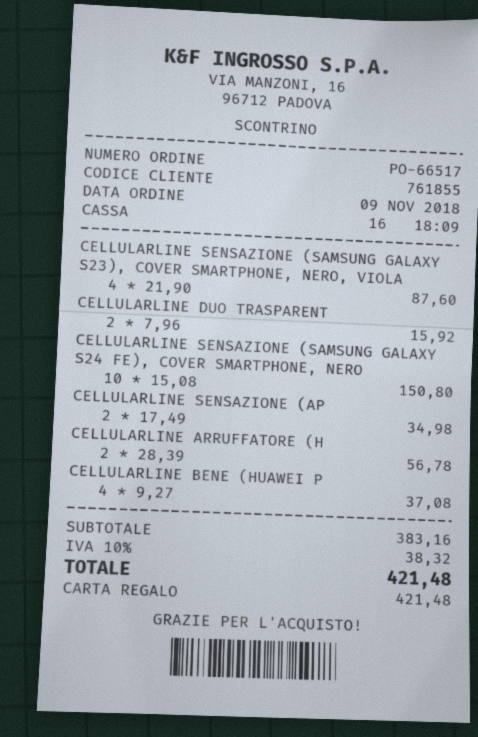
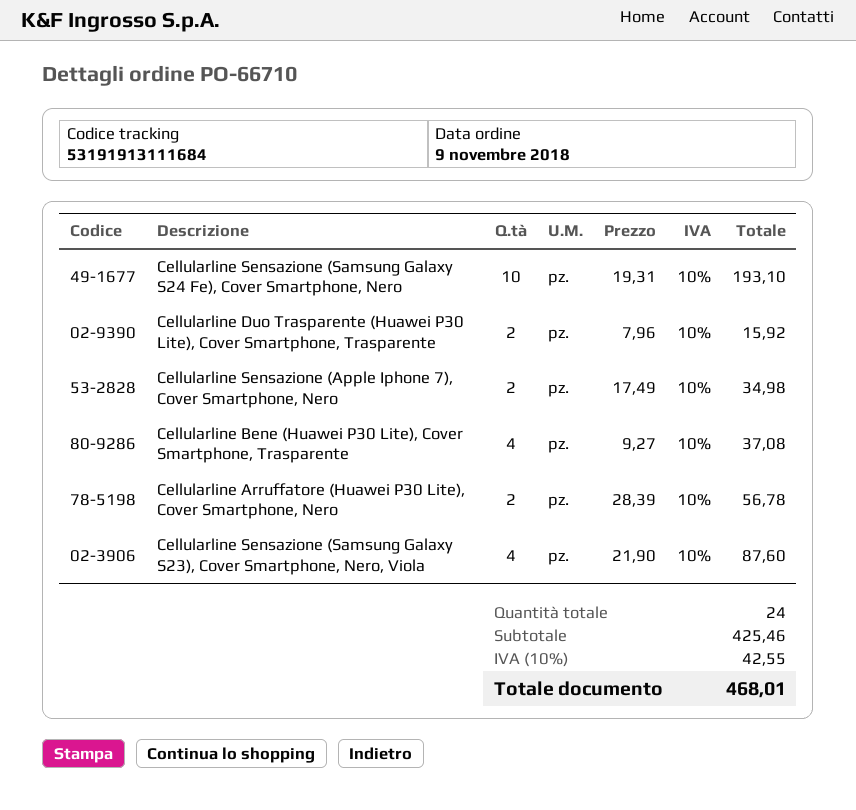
order number: PO-66517 -> PO-66710
CELLULARLINE SENSAZIONE (SAMSUNG GALAXY S24 FE), COVER SMARTPHONE, NERO: 10 x 15.08 = 150.80 -> 10 x 19.31 = 193.10
subtotal: 383.16 -> 425.46
tax: 10% = 38.32 -> 10% = 42.55
total: 421.48 -> 468.01

